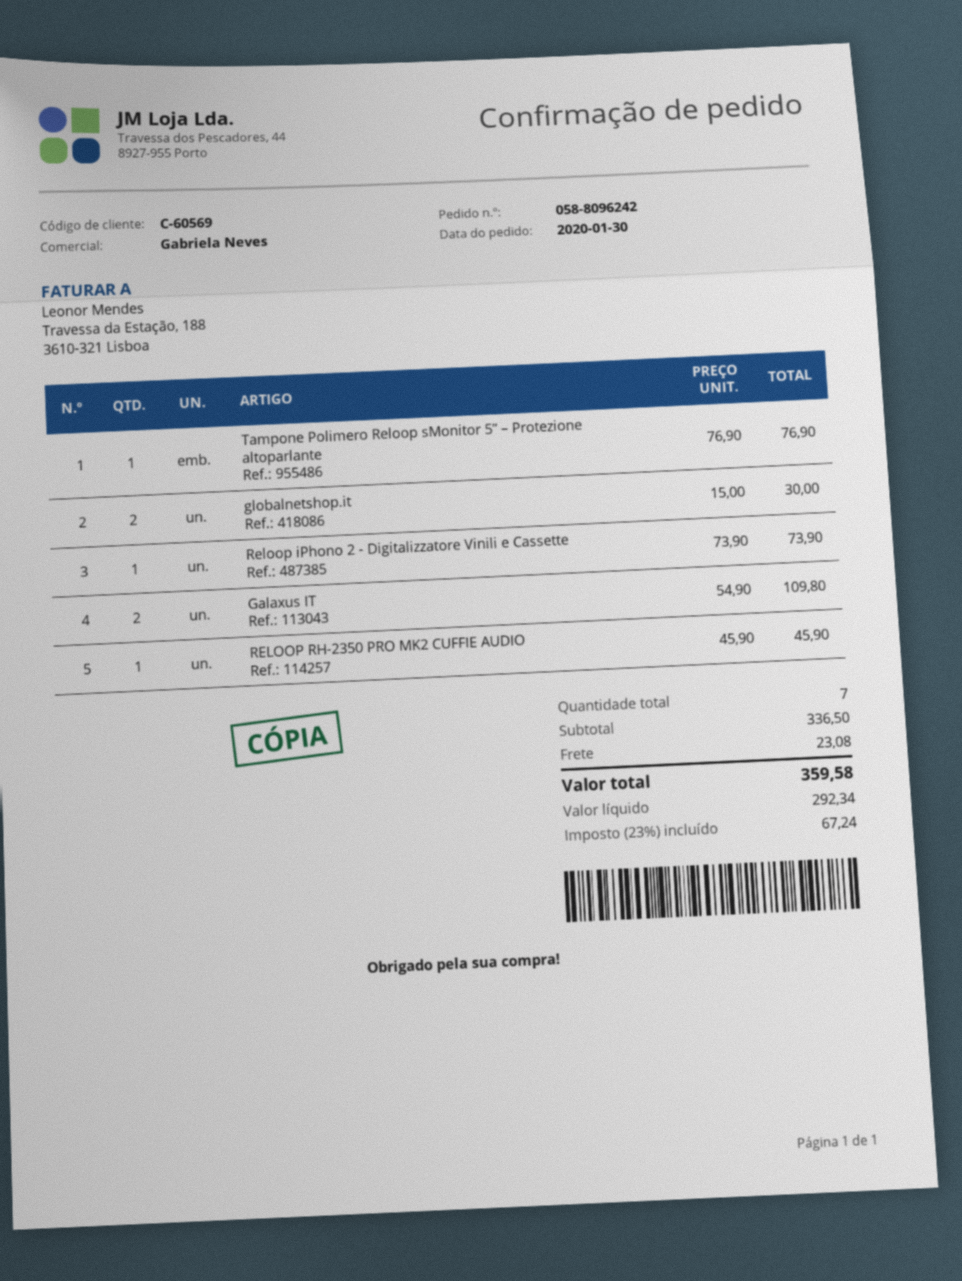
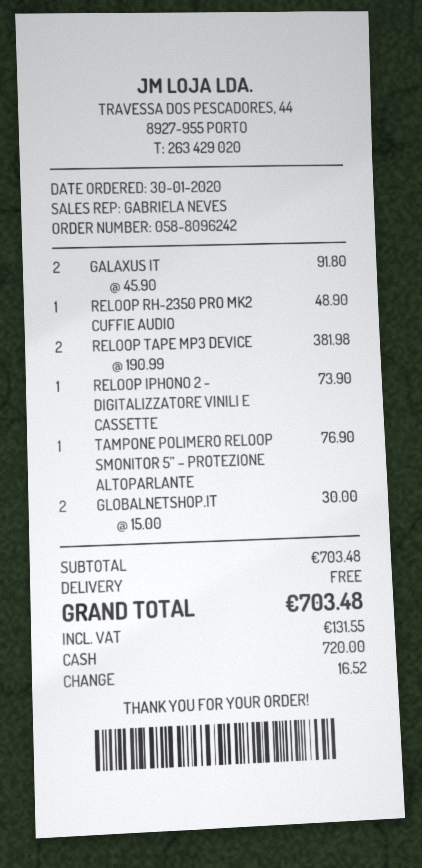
Galaxus IT: 2 x 54.90 = 109.80 -> 2 x 45.90 = 91.80
RELOOP RH-2350 PRO MK2 CUFFIE AUDIO: 1 x 45.90 = 45.90 -> 1 x 48.90 = 48.90
RELOOP TAPE MP3 DEVICE: none -> 2 x 190.99 = 381.98
subtotal: 336.50 -> 703.48
shipping: 23.08 -> 0.00
tax: 67.24 -> 131.55
total: 359.58 -> 703.48

